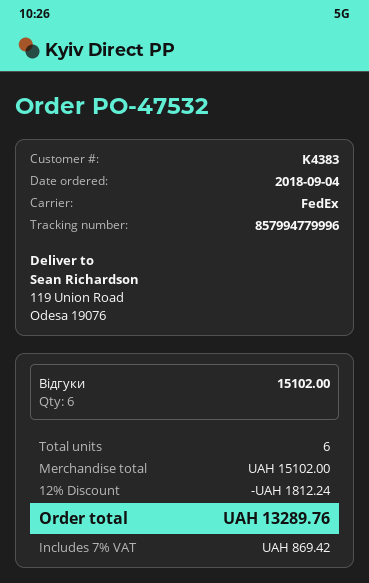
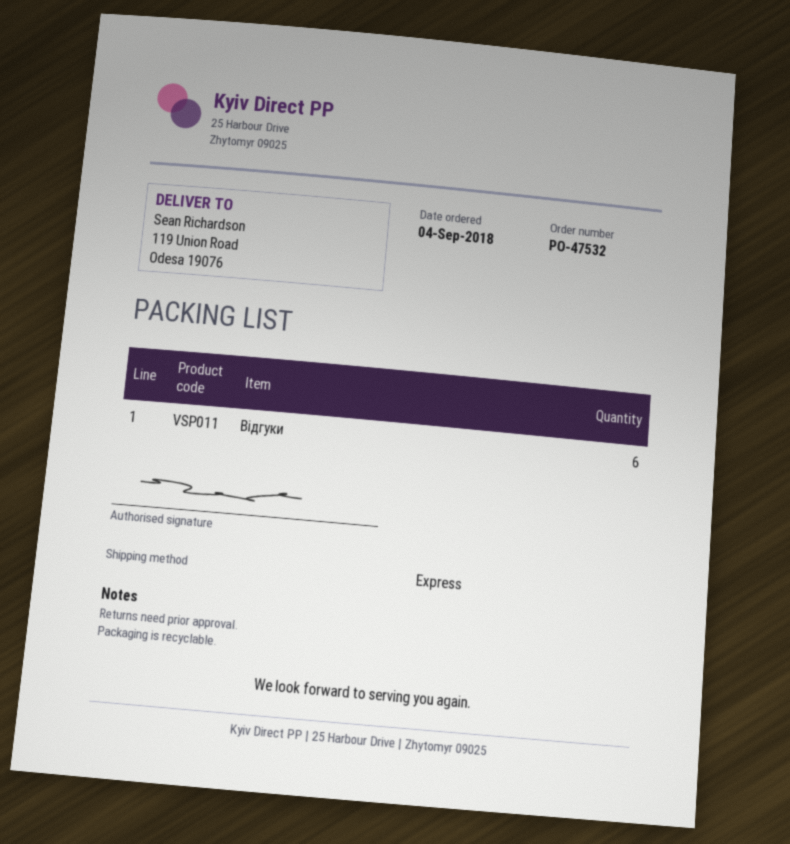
shipping method: FedEx -> express

